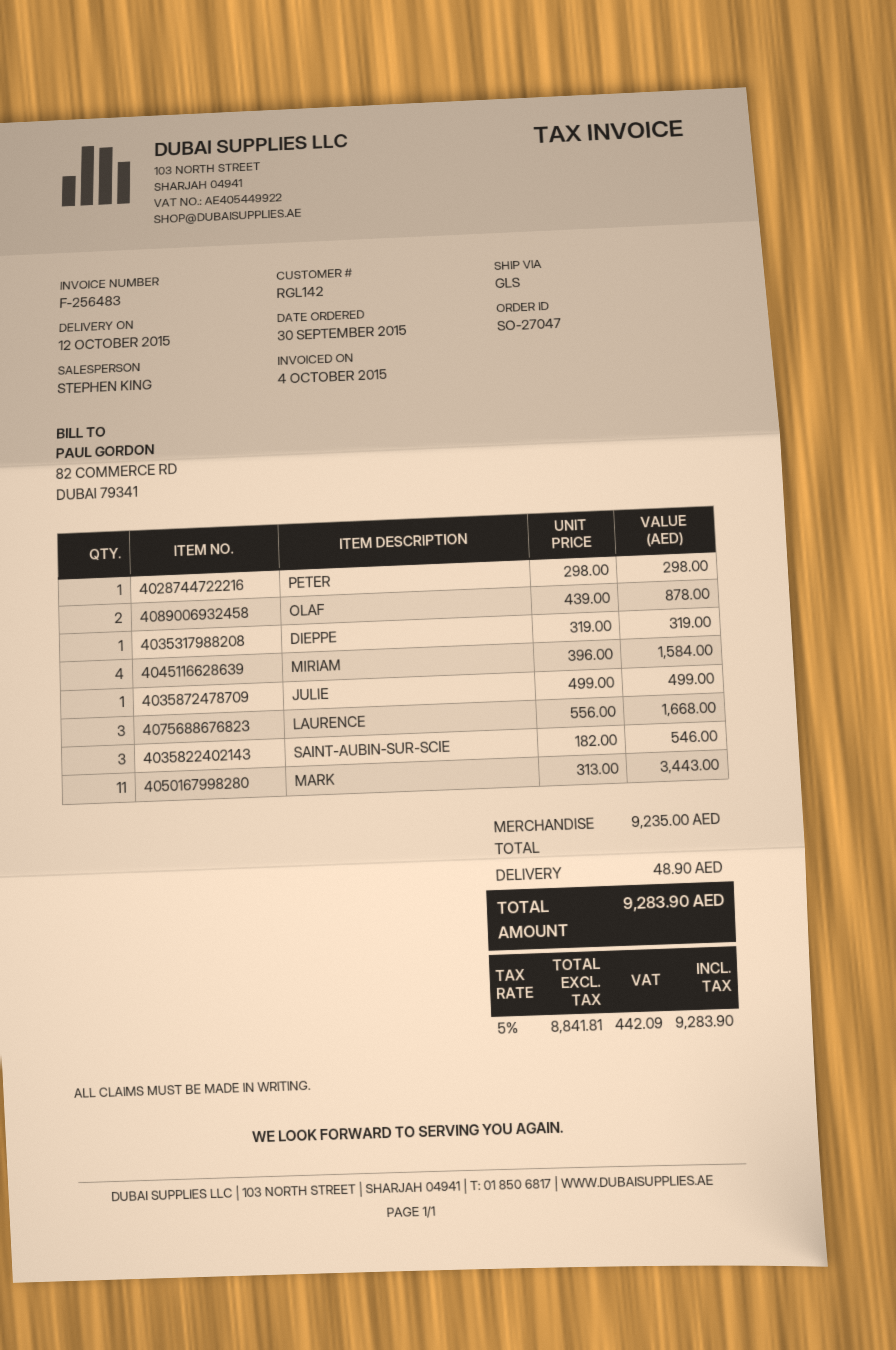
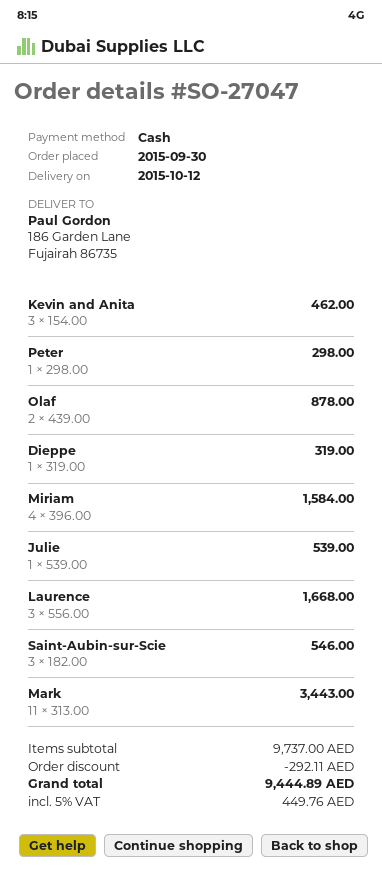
JULIE: 1 x 499.00 = 499.00 -> 1 x 539.00 = 539.00
Kevin and Anita: none -> 3 x 154.00 = 462.00
subtotal: 9235.00 -> 9737.00
discount: none -> 292.11
shipping: 48.90 -> none
tax: 5% = 442.09 -> 5% = 449.76
total: 9283.90 -> 9444.89

